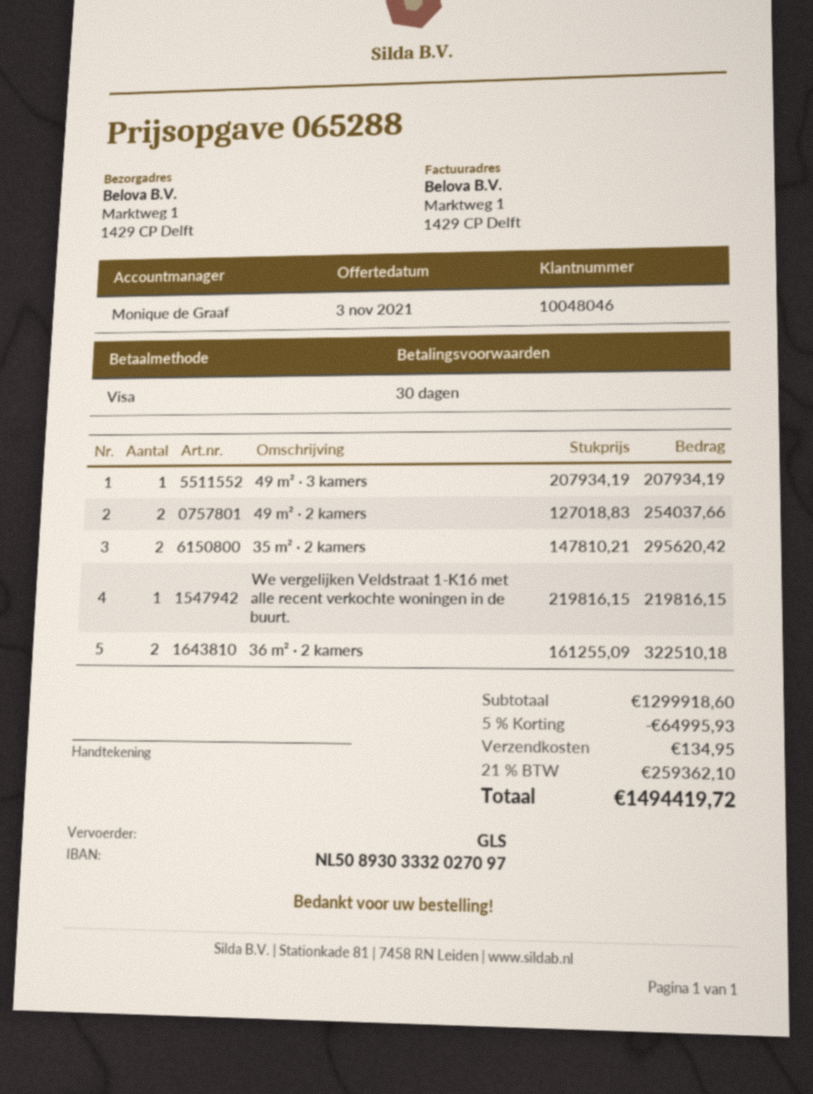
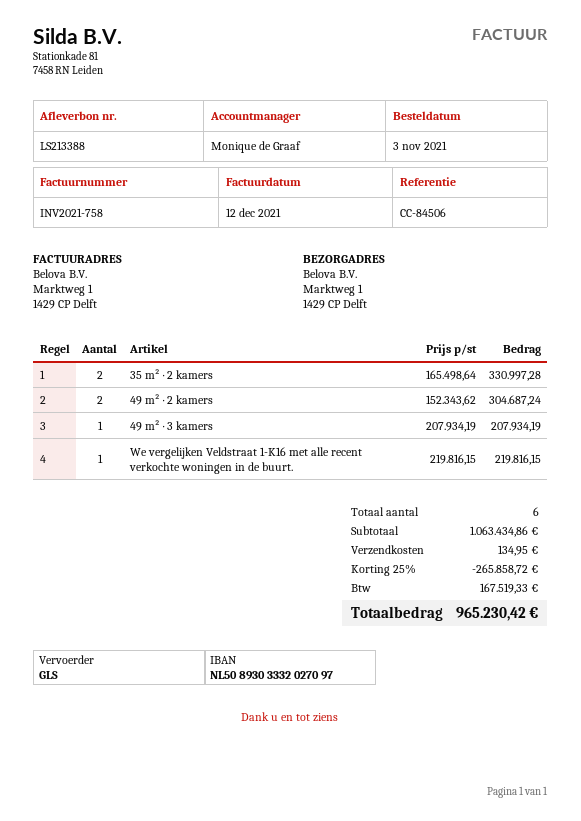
49 m² · 2 kamers: 2 x 127018.83 = 254037.66 -> 2 x 152343.62 = 304687.24
35 m² · 2 kamers: 2 x 147810.21 = 295620.42 -> 2 x 165498.64 = 330997.28
36 m² · 2 kamers: 2 x 161255.09 = 322510.18 -> none
subtotal: 1299918.60 -> 1063434.86
discount: 5% = 64995.93 -> 25% = 265858.72
tax: 259362.10 -> 167519.33
total: 1494419.72 -> 965230.42

